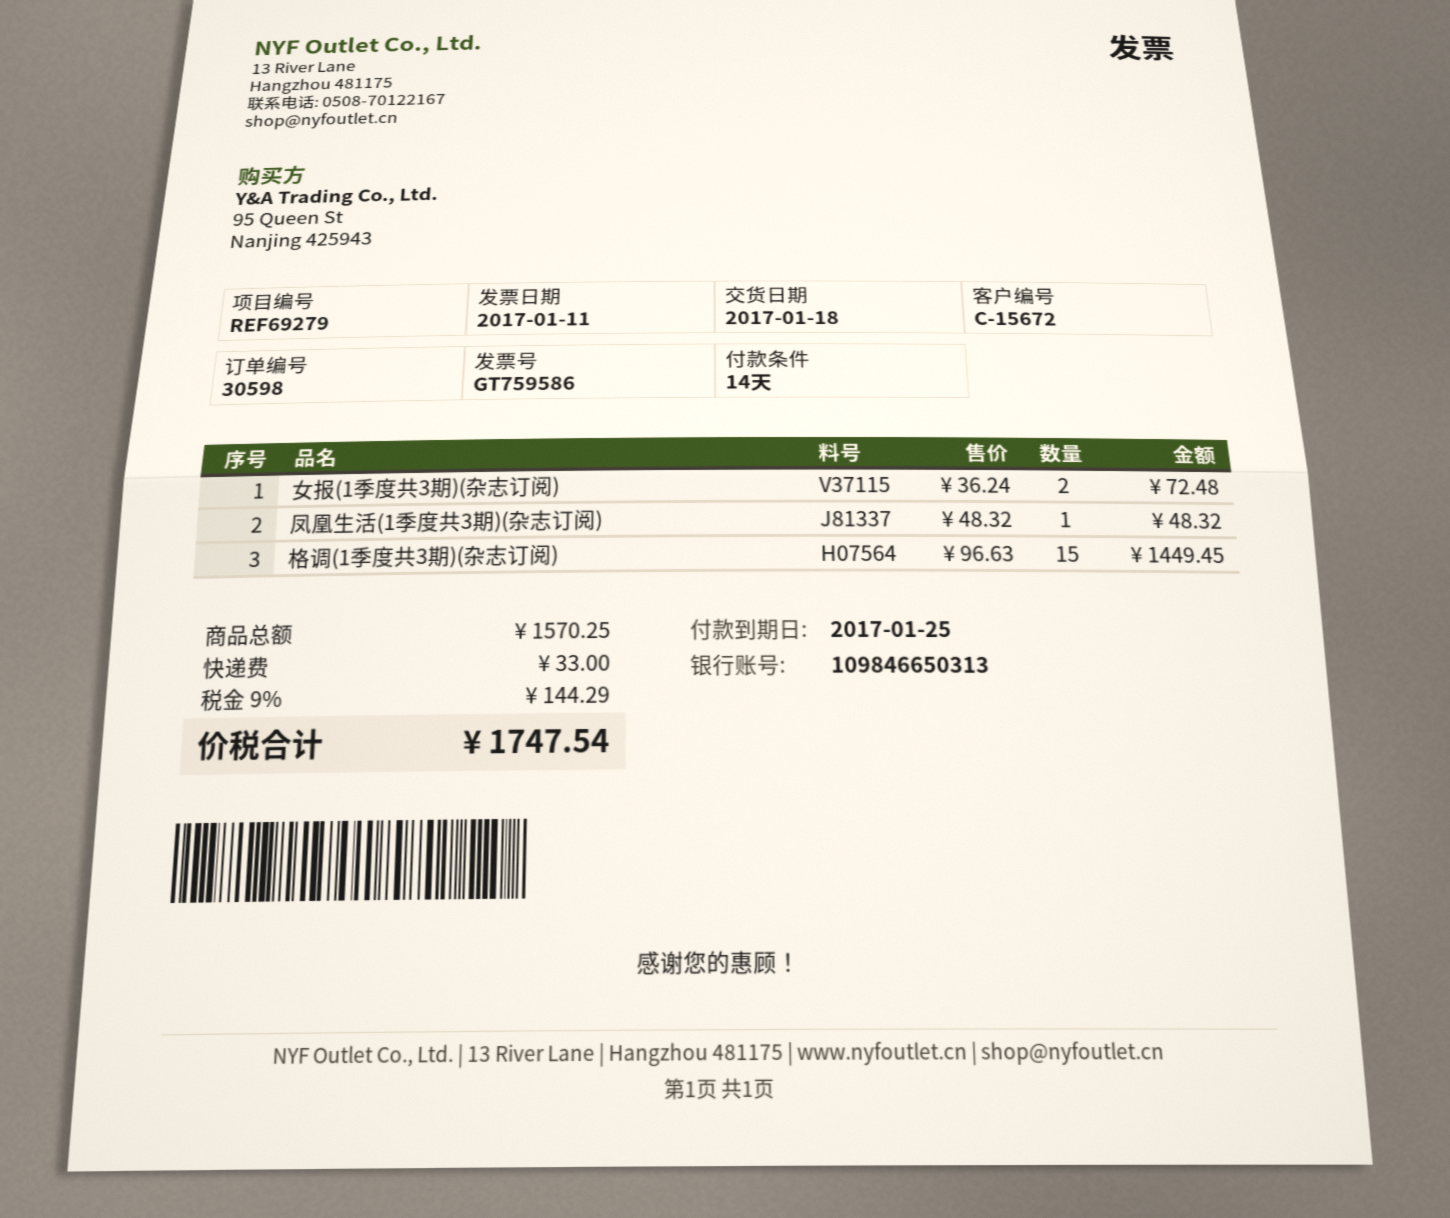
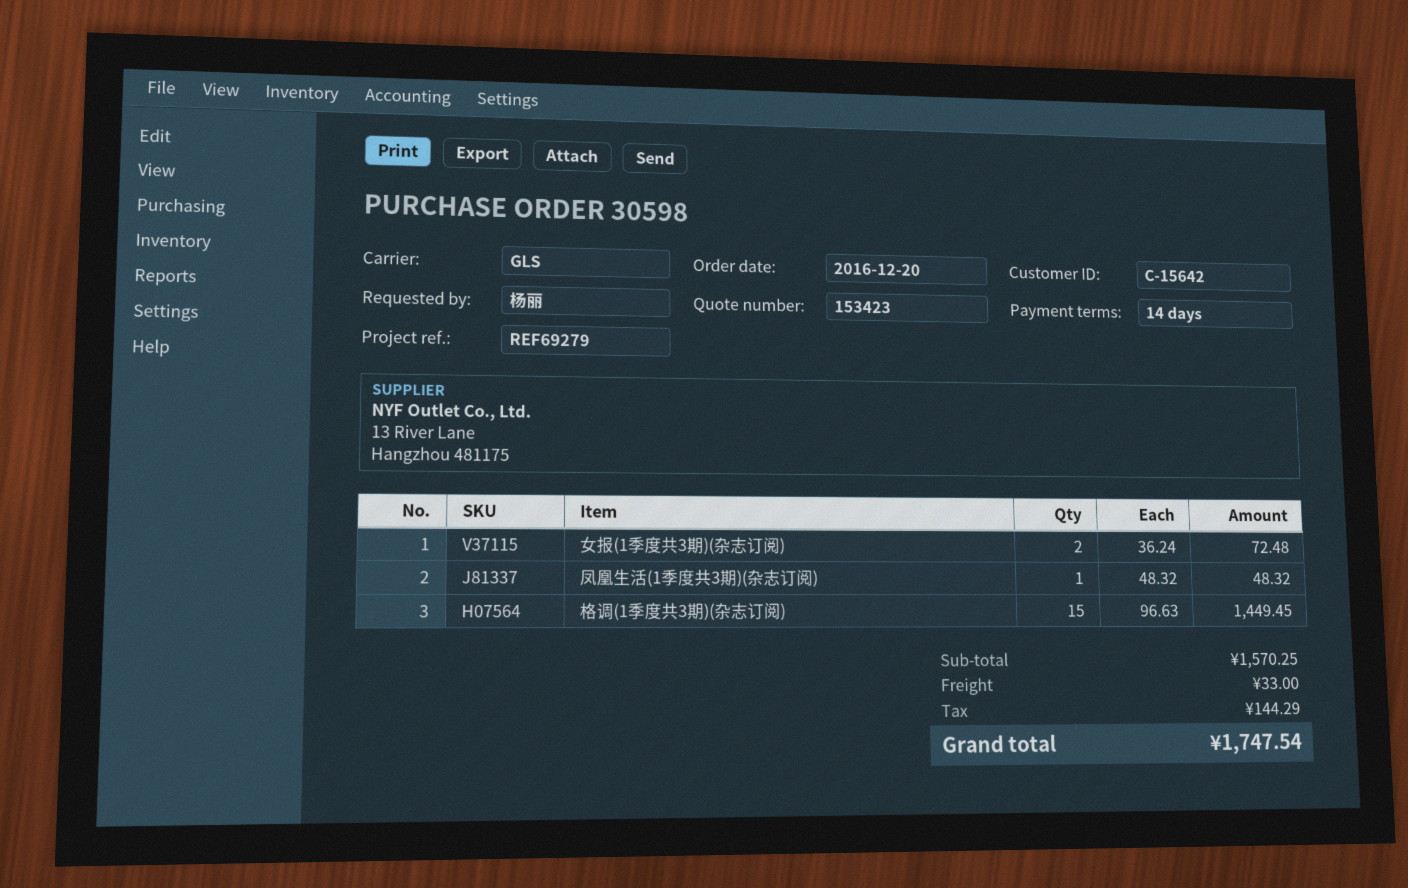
customer number: C-15672 -> C-15642

